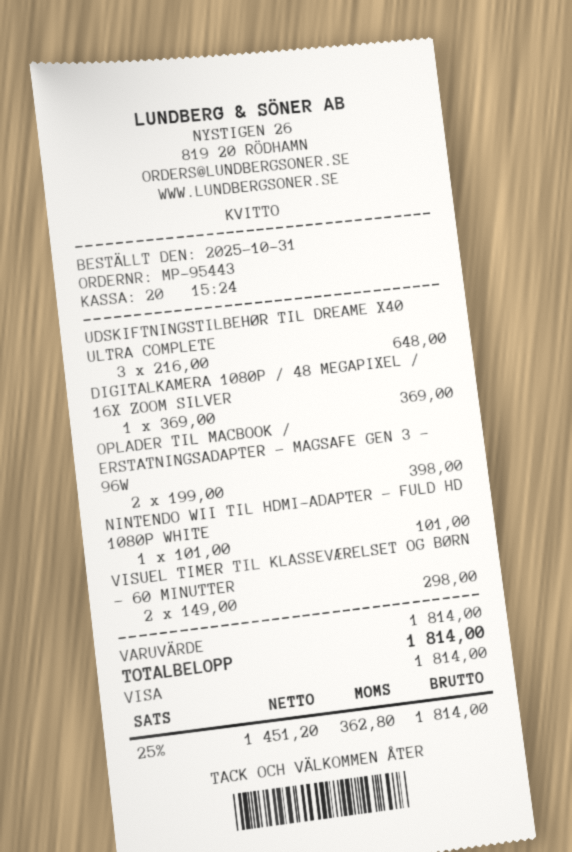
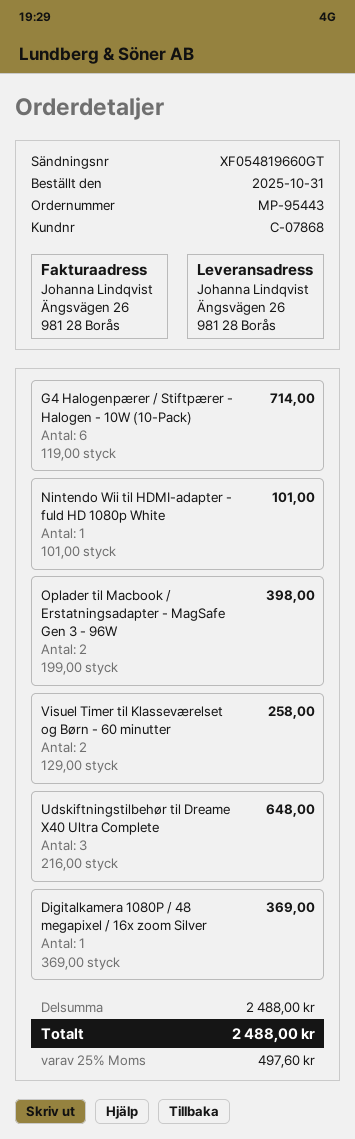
VISUEL TIMER TIL KLASSEVÆRELSET OG BØRN - 60 MINUTTER: 2 x 149.00 = 298.00 -> 2 x 129.00 = 258.00
G4 Halogenpærer / Stiftpærer - Halogen - 10W (10-Pack): none -> 6 x 119.00 = 714.00
subtotal: 1814.00 -> 2488.00
tax: 25% = 362.80 -> 25% = 497.60
total: 1814.00 -> 2488.00

